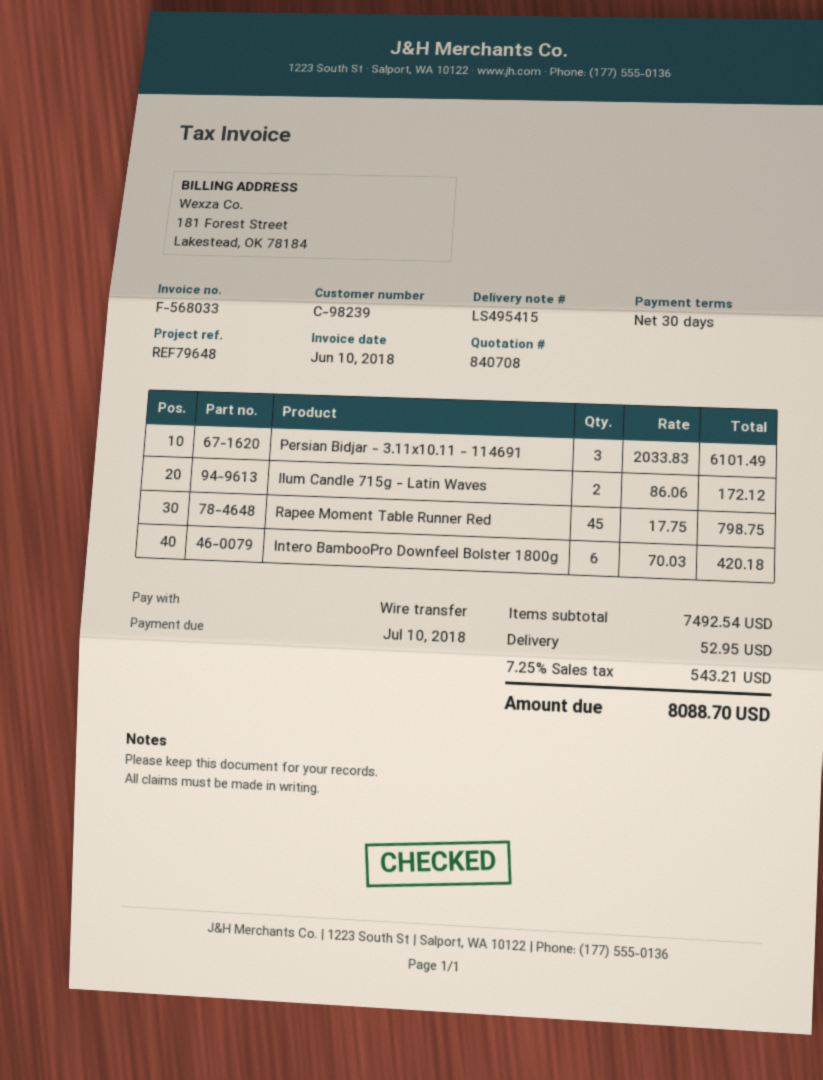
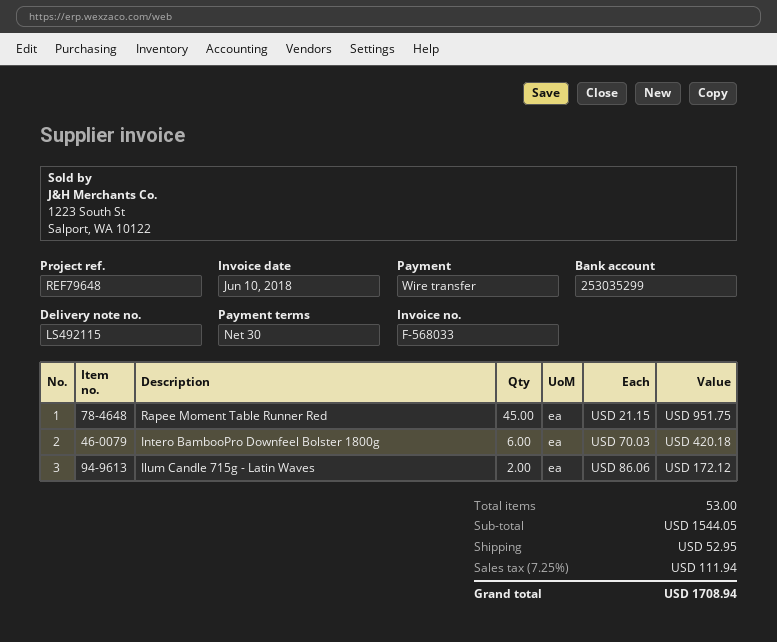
delivery note number: LS495415 -> LS492115
Persian Bidjar - 3.11x10.11 - 114691: 3 x 2033.83 = 6101.49 -> none
Rapee Moment Table Runner Red: 45 x 17.75 = 798.75 -> 45 x 21.15 = 951.75
subtotal: 7492.54 -> 1544.05
tax: 7.25% = 543.21 -> 7.25% = 111.94
total: 8088.70 -> 1708.94

